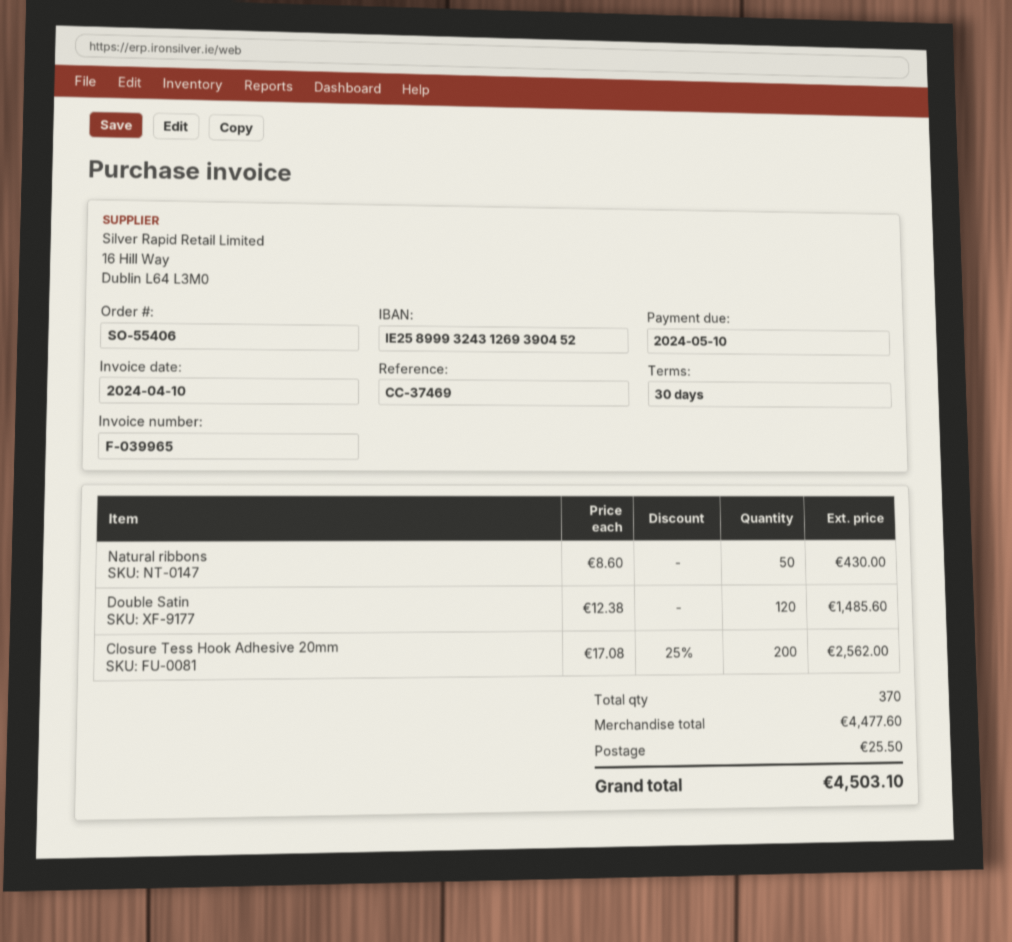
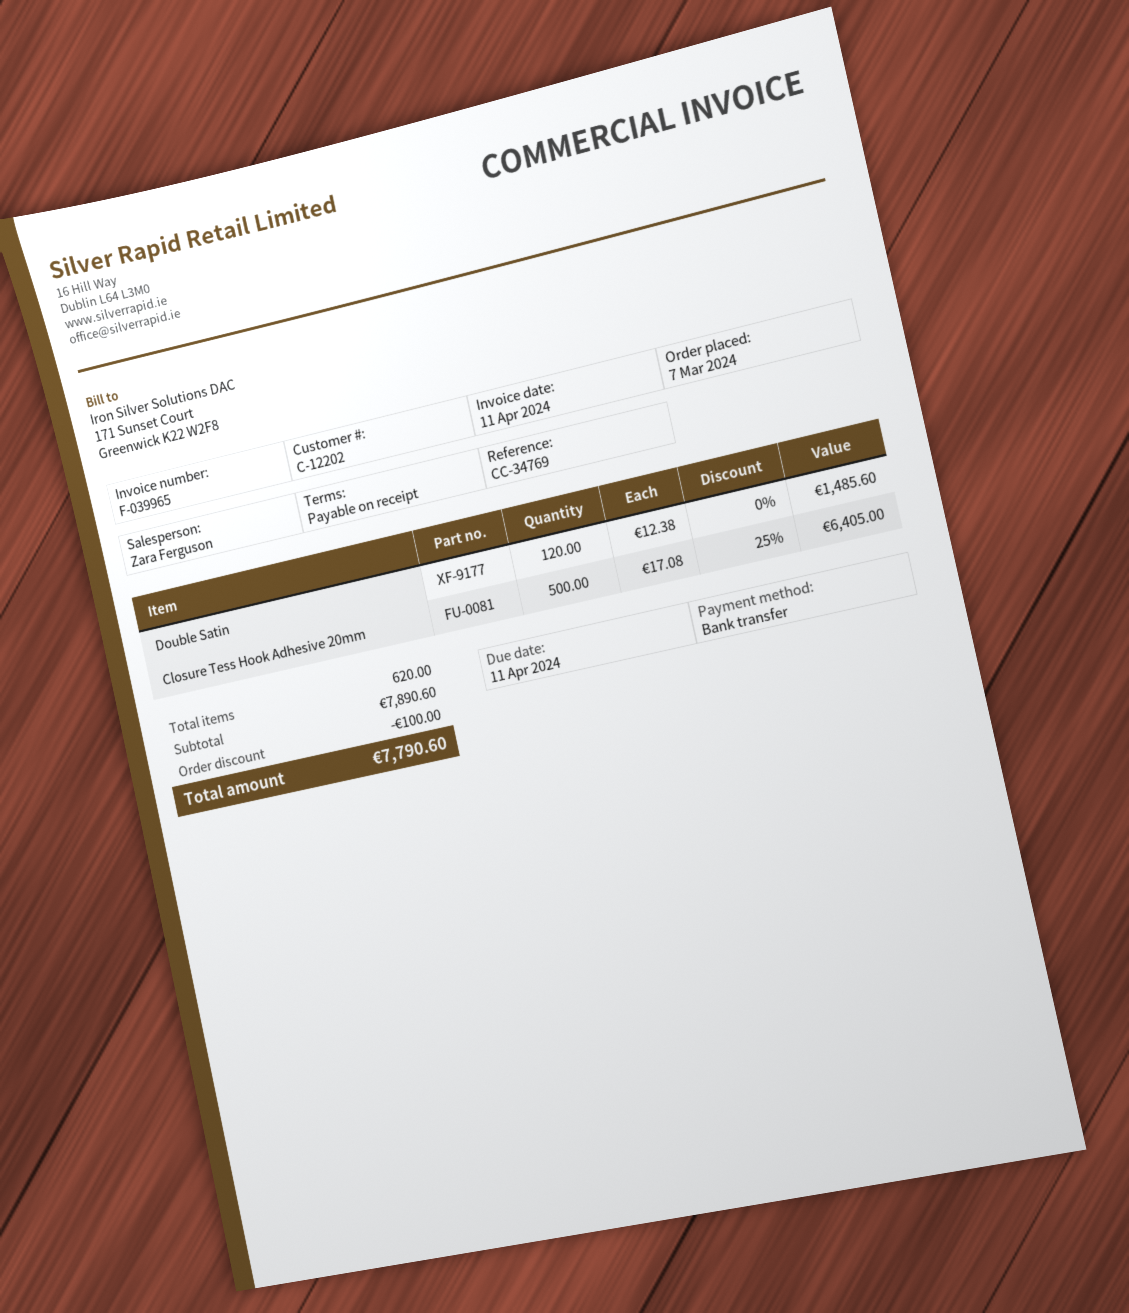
invoice date: 2024-04-10 -> 2024-04-11
payment terms: 30 days -> on receipt
due date: 2024-05-10 -> 2024-04-11
reference: CC-37469 -> CC-34769
Natural ribbons: 50 x 8.60 = 430.00 -> none
Closure Tess Hook Adhesive 20mm: 200 x 17.08 - 25% = 2562.00 -> 500 x 17.08 - 25% = 6405.00
total quantity: 370 -> 620
subtotal: 4477.60 -> 7890.60
discount: none -> 100.00
shipping: 25.50 -> none
total: 4503.10 -> 7790.60

